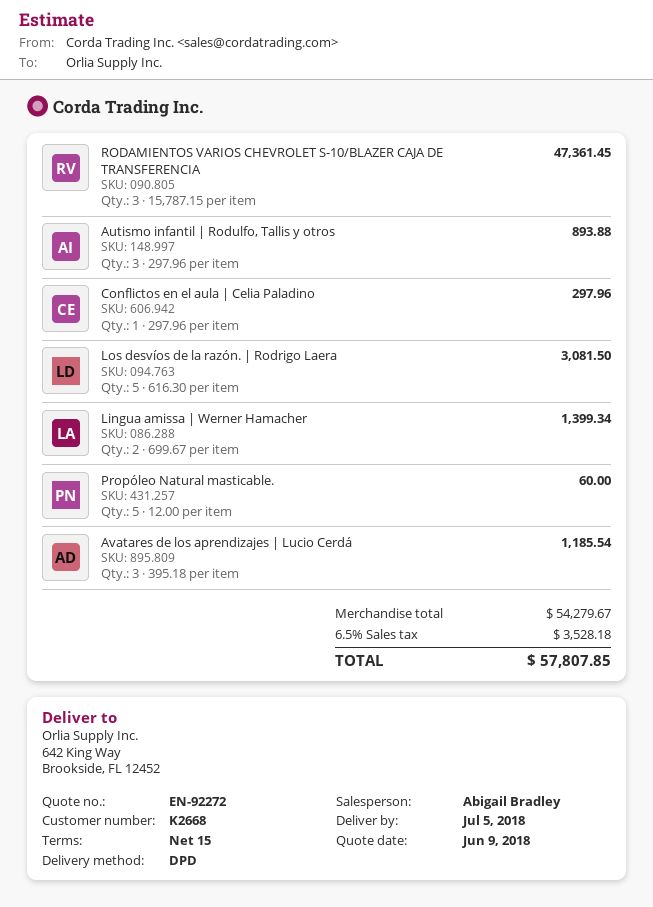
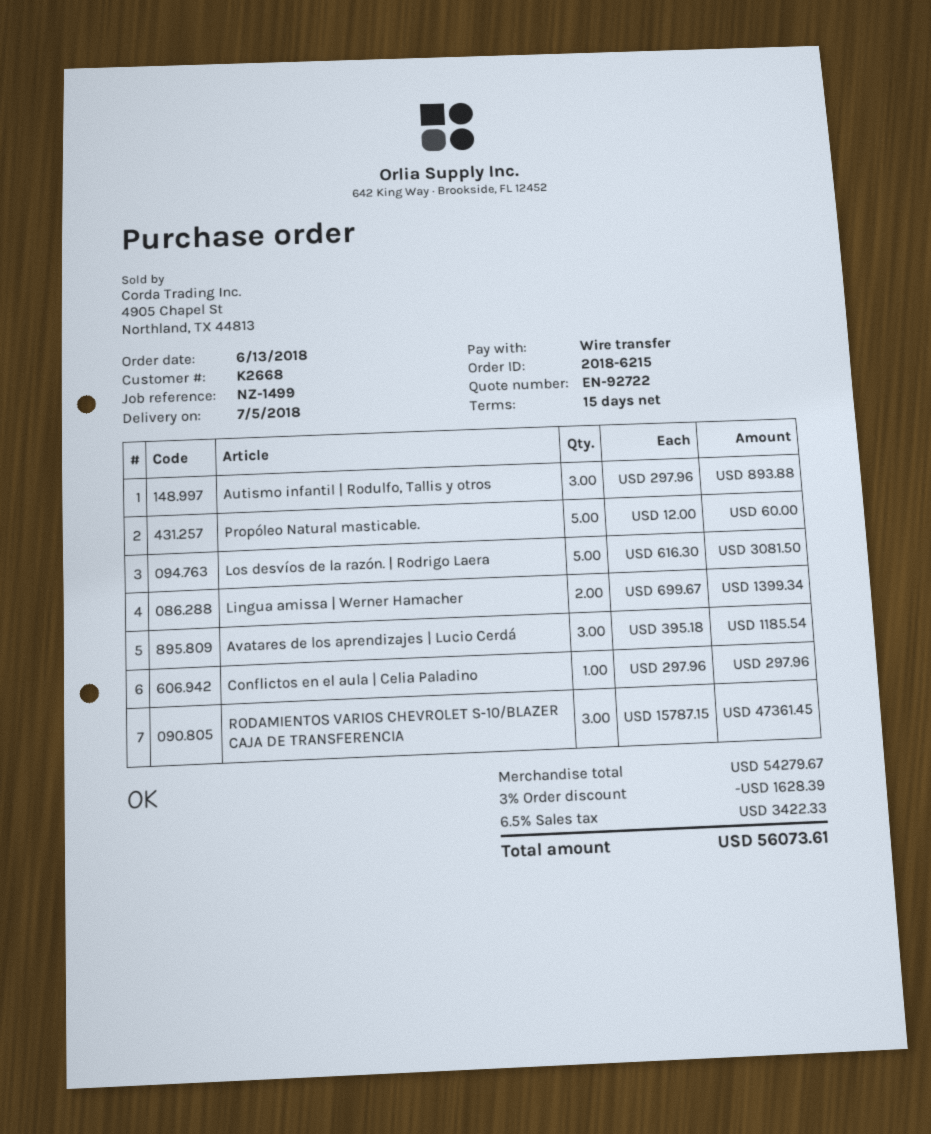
quote number: EN-92272 -> EN-92722
discount: none -> 3% = 1628.39
tax: 6.5% = 3528.18 -> 6.5% = 3422.33
total: 57807.85 -> 56073.61

